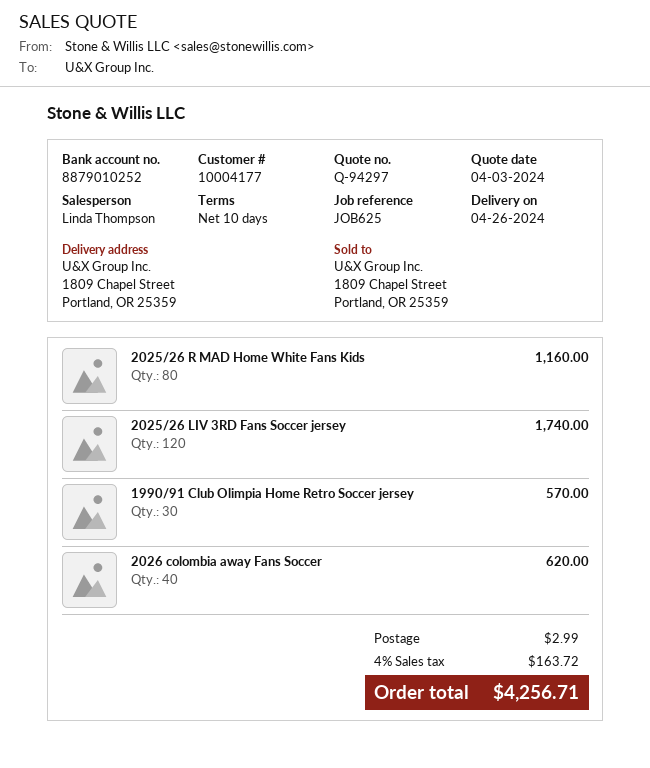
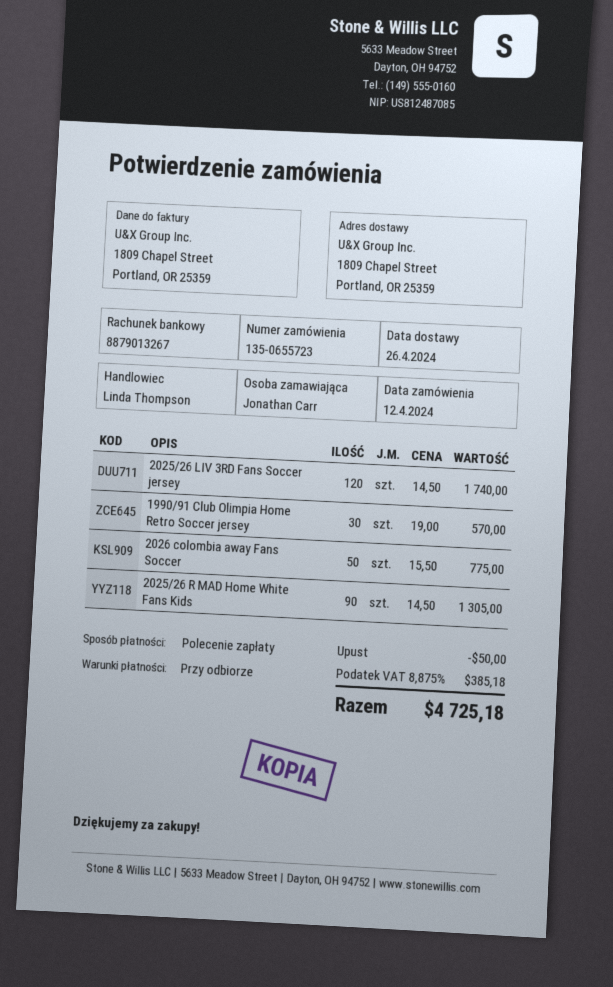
payment terms: 10 days -> on receipt
bank account: 8879010252 -> 8879013267
2025/26 R MAD Home White Fans Kids: 80 for 1160.00 -> 90 for 1305.00
2026 colombia away Fans Soccer: 40 for 620.00 -> 50 for 775.00
discount: none -> 50.00
shipping: 2.99 -> none
tax: 4% = 163.72 -> 8.875% = 385.18
total: 4256.71 -> 4725.18

